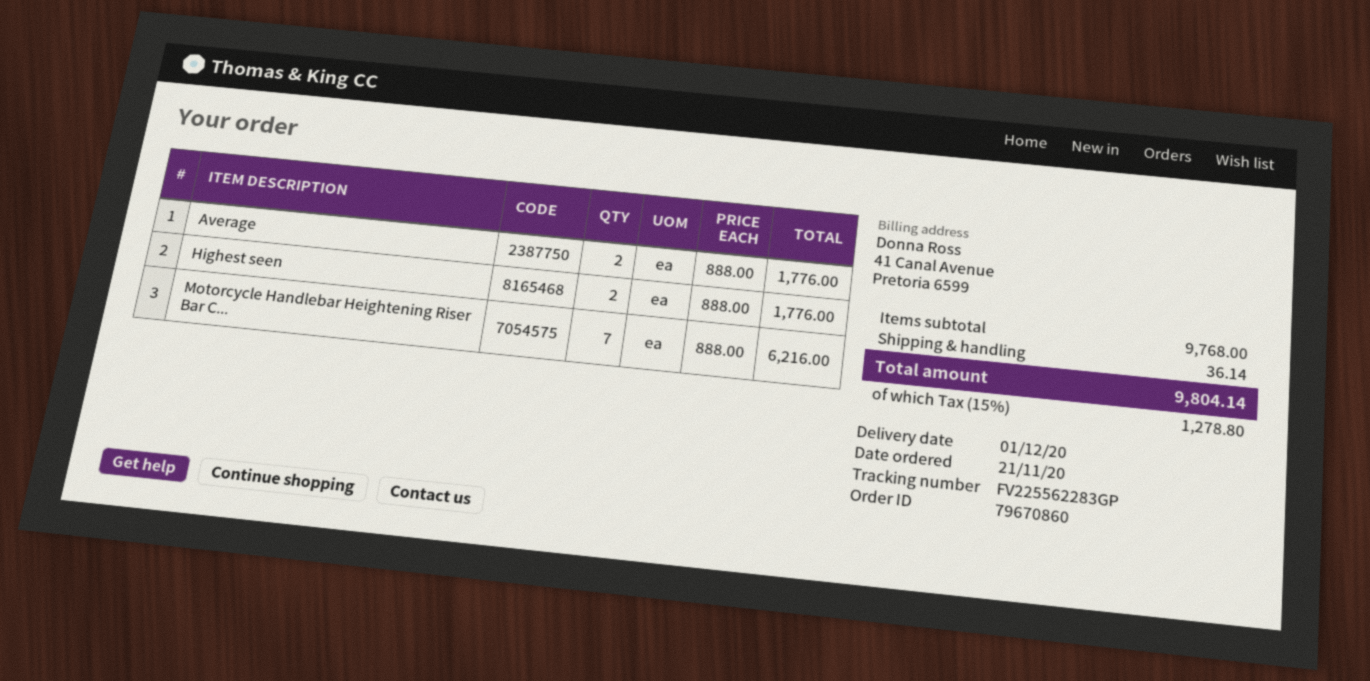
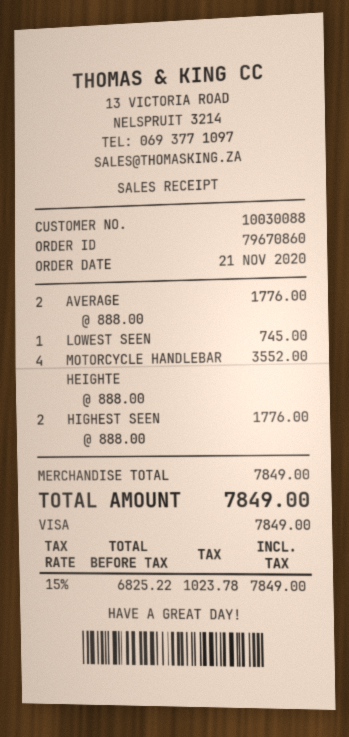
Motorcycle Handlebar Heightening Riser Bar C...: 7 x 888.00 = 6216.00 -> 4 x 888.00 = 3552.00
LOWEST SEEN: none -> 1 x 745.00 = 745.00
subtotal: 9768.00 -> 7849.00
shipping: 36.14 -> none
tax: 15% = 1278.80 -> 15% = 1023.78
total: 9804.14 -> 7849.00

